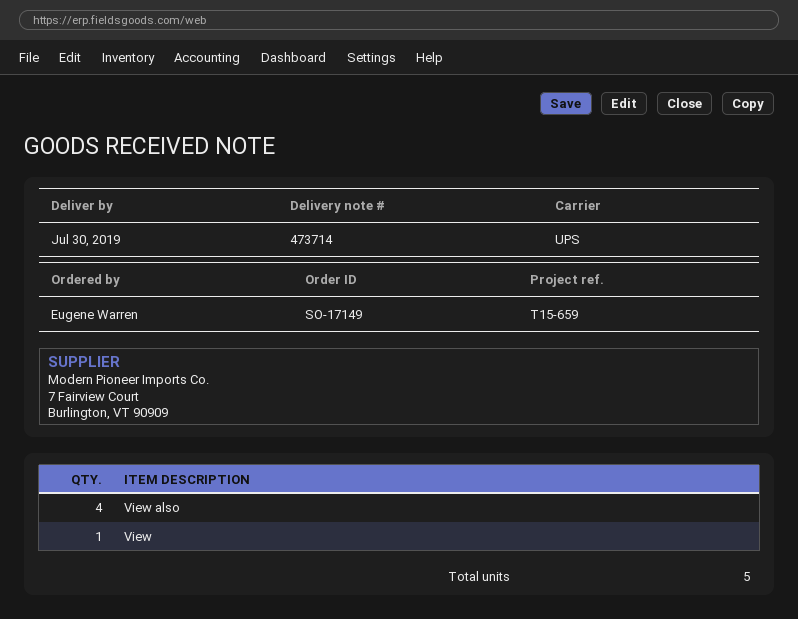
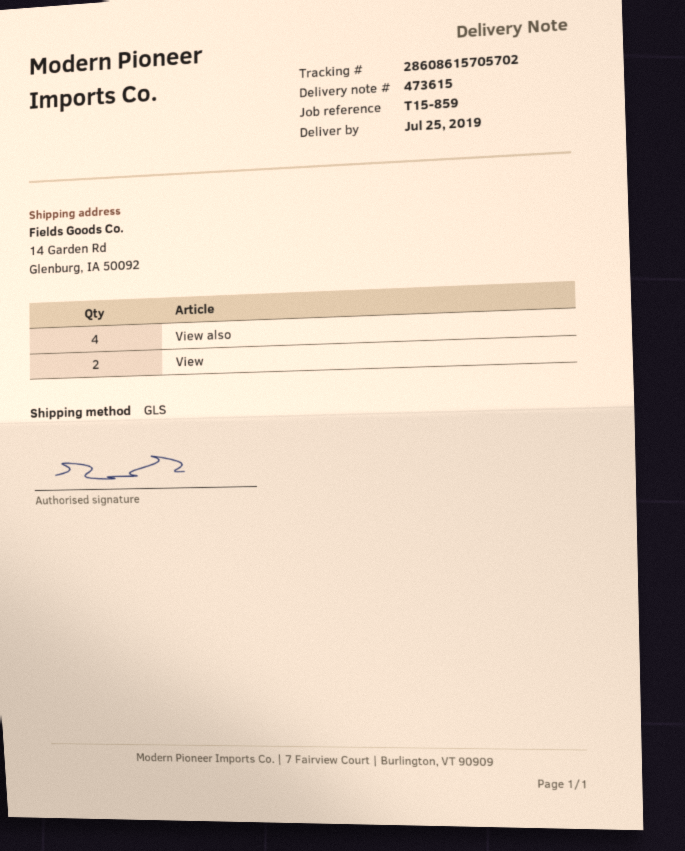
delivery note number: 473714 -> 473615
delivery date: 2019-07-30 -> 2019-07-25
reference: T15-659 -> T15-859
shipping method: UPS -> GLS
View: 1 -> 2

